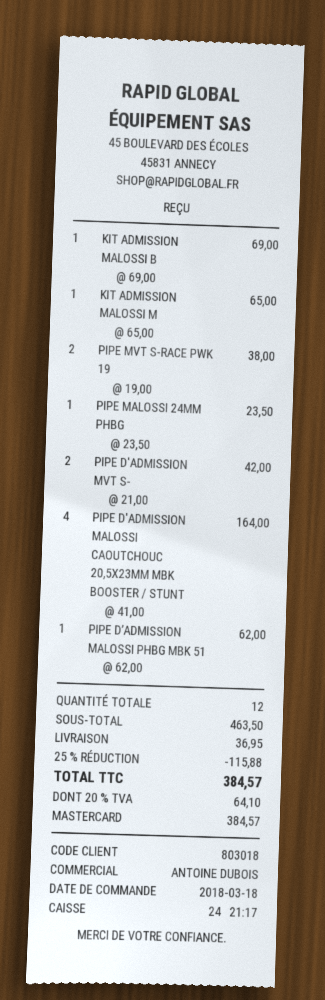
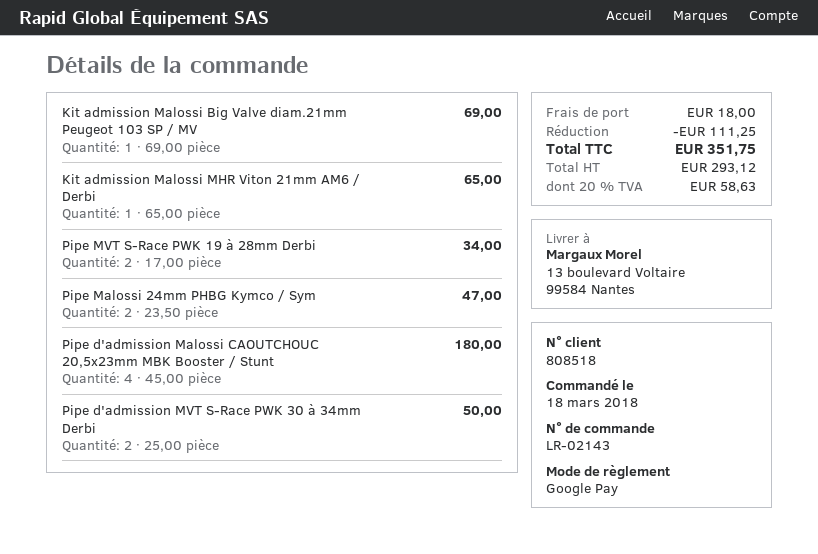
customer number: 803018 -> 808518
payment method: Mastercard -> Google Pay
PIPE MVT S-RACE PWK 19: 2 x 19.00 = 38.00 -> 2 x 17.00 = 34.00
PIPE MALOSSI 24MM PHBG: 1 x 23.50 = 23.50 -> 2 x 23.50 = 47.00
PIPE D'ADMISSION MVT S-: 2 x 21.00 = 42.00 -> 2 x 25.00 = 50.00
PIPE D'ADMISSION MALOSSI CAOUTCHOUC 20,5X23MM MBK BOOSTER / STUNT: 4 x 41.00 = 164.00 -> 4 x 45.00 = 180.00
PIPE D’ADMISSION MALOSSI PHBG MBK 51: 1 x 62.00 = 62.00 -> none
discount: 115.88 -> 111.25
shipping: 36.95 -> 18.00
tax: 20% = 64.10 -> 20% = 58.63
total: 384.57 -> 351.75

